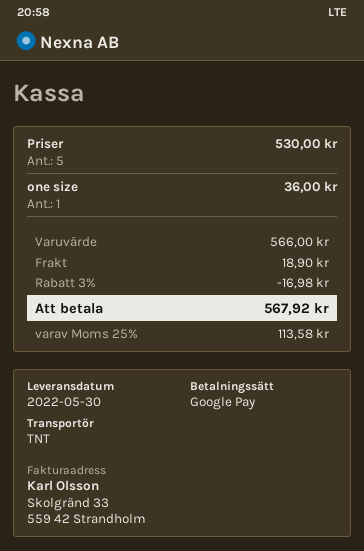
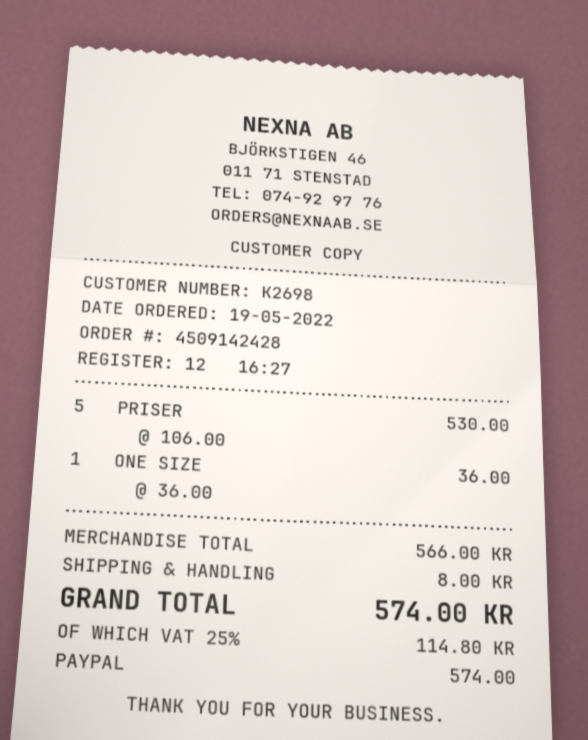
payment method: Google Pay -> PayPal
discount: 3% = 16.98 -> none
shipping: 18.90 -> 8.00
tax: 25% = 113.58 -> 25% = 114.80
total: 567.92 -> 574.00

